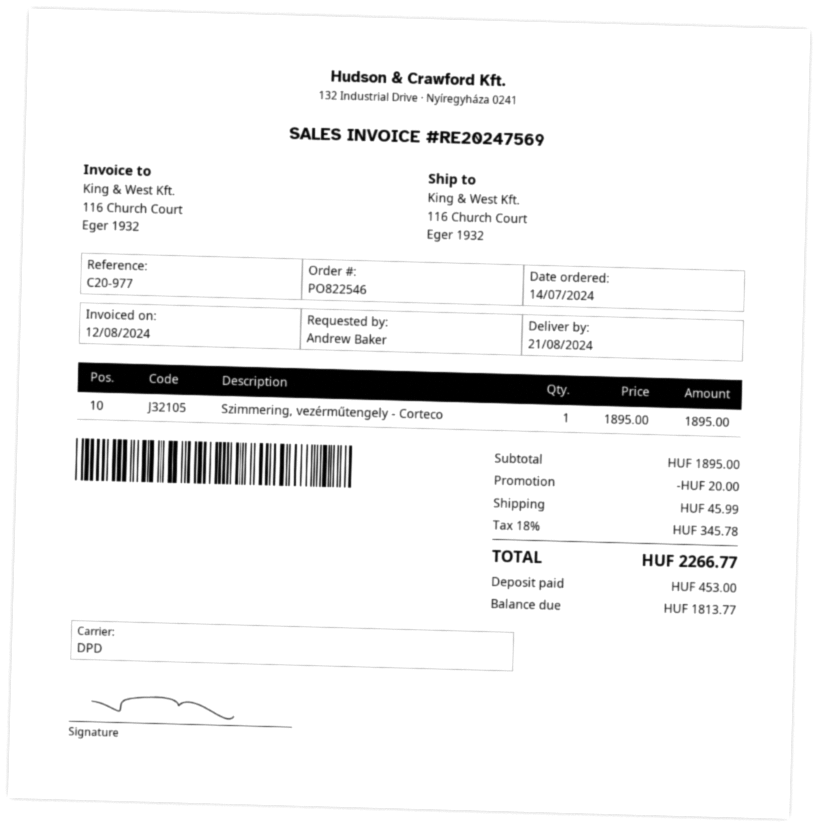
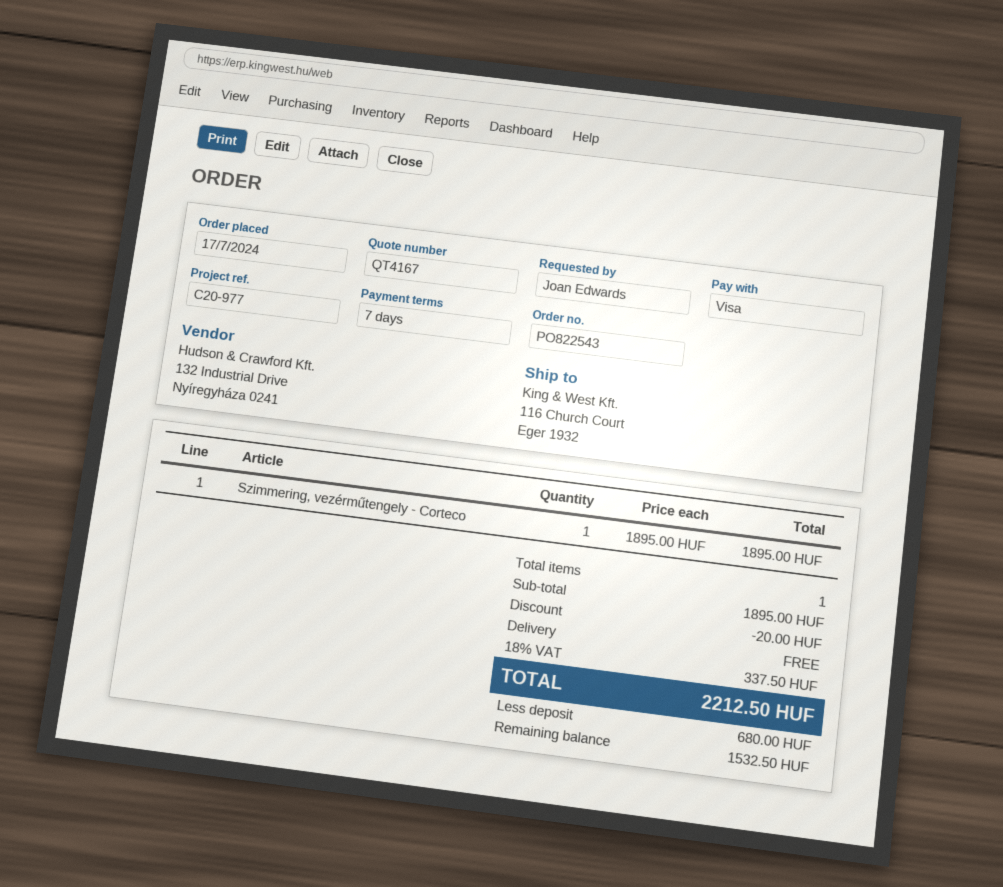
order number: PO822546 -> PO822543
order date: 2024-07-14 -> 2024-07-17
ordered by: Andrew Baker -> Joan Edwards
shipping: 45.99 -> 0.00
tax: 18% = 345.78 -> 18% = 337.50
total: 2266.77 -> 2212.50
deposit: 453.00 -> 680.00
balance: 1813.77 -> 1532.50

